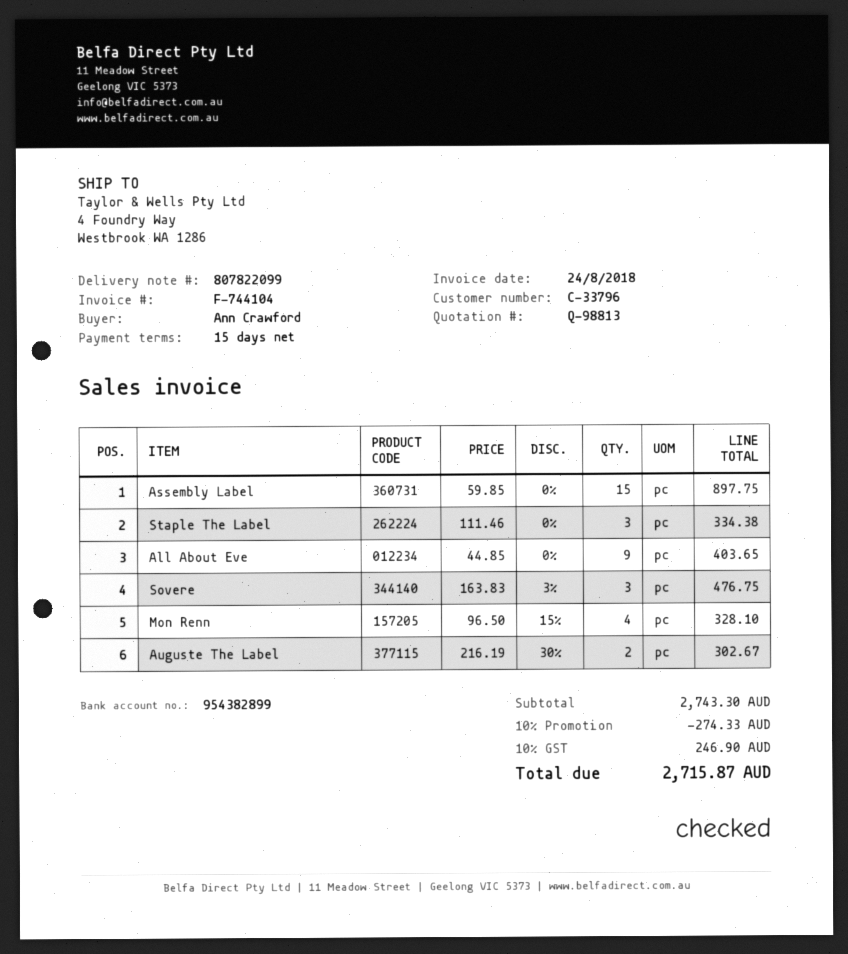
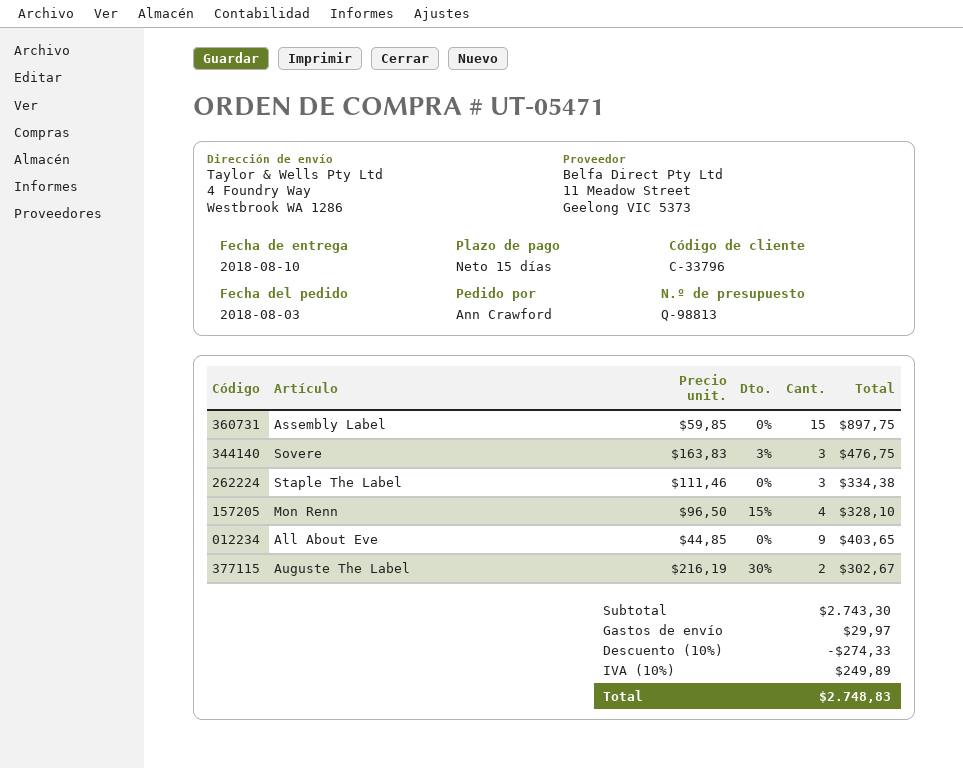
shipping: none -> 29.97
tax: 10% = 246.90 -> 10% = 249.89
total: 2715.87 -> 2748.83

